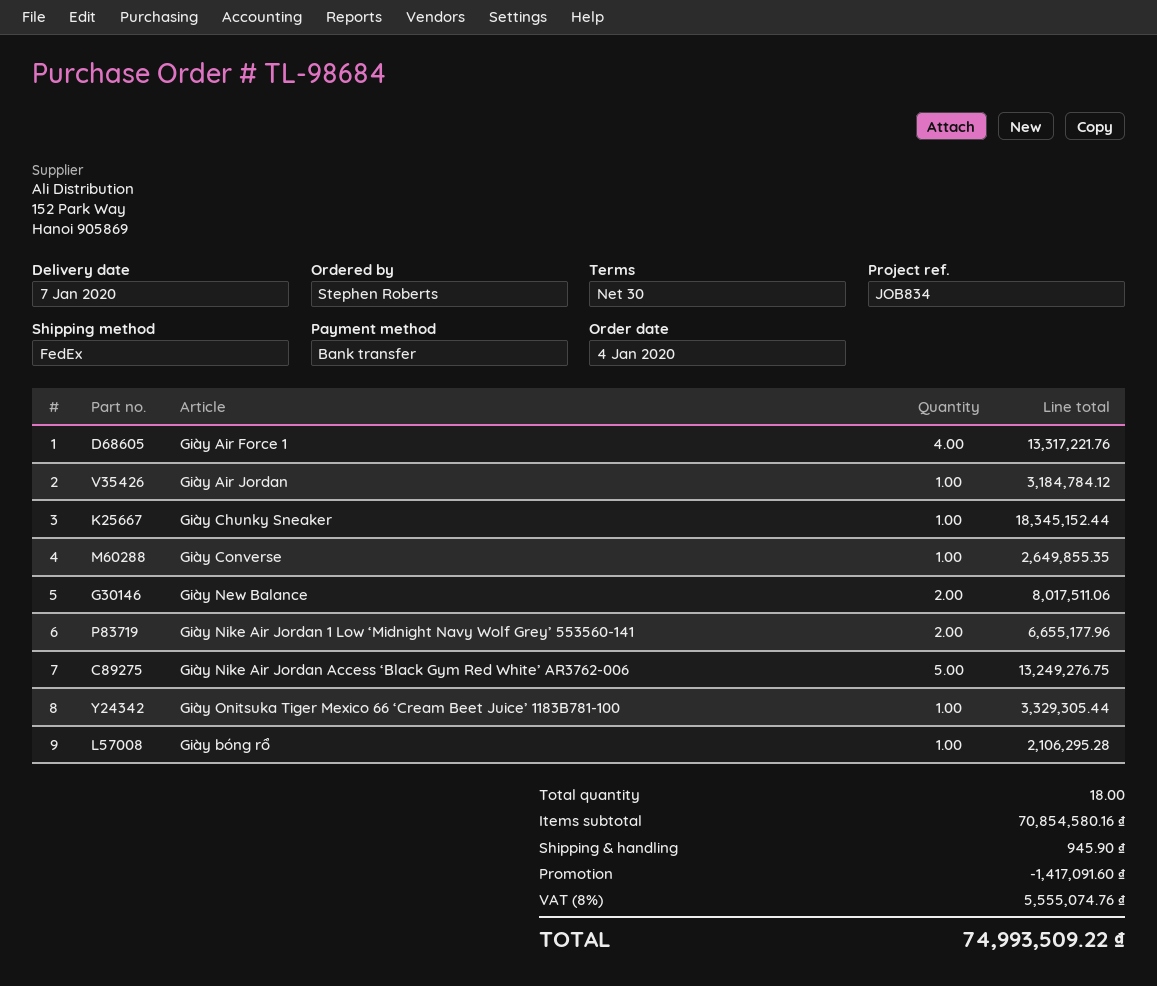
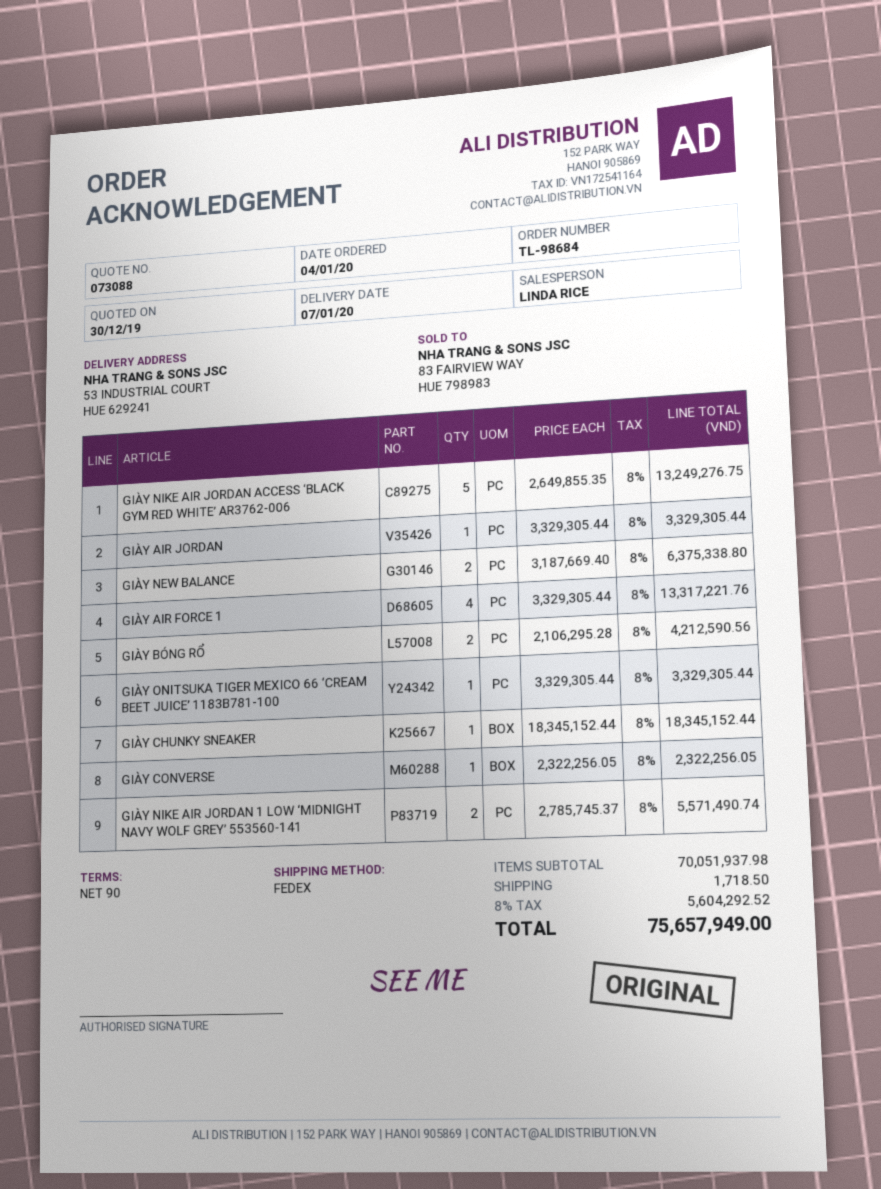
payment terms: 30 days -> 90 days
Giày Air Jordan: 1 for 3184784.12 -> 1 for 3329305.44
Giày Converse: 1 for 2649855.35 -> 1 for 2322256.05
Giày New Balance: 2 for 8017511.06 -> 2 for 6375338.80
Giày Nike Air Jordan 1 Low ‘Midnight Navy Wolf Grey’ 553560-141: 2 for 6655177.96 -> 2 for 5571490.74
Giày bóng rổ: 1 for 2106295.28 -> 2 for 4212590.56
subtotal: 70854580.16 -> 70051937.98
discount: 1417091.60 -> none
shipping: 945.90 -> 1718.50
tax: 8% = 5555074.76 -> 8% = 5604292.52
total: 74993509.22 -> 75657949.00

